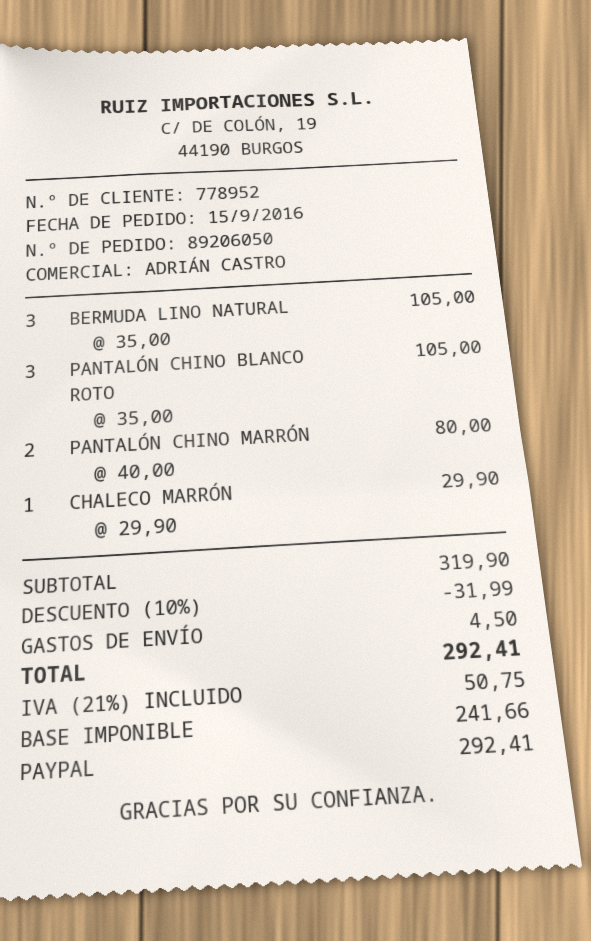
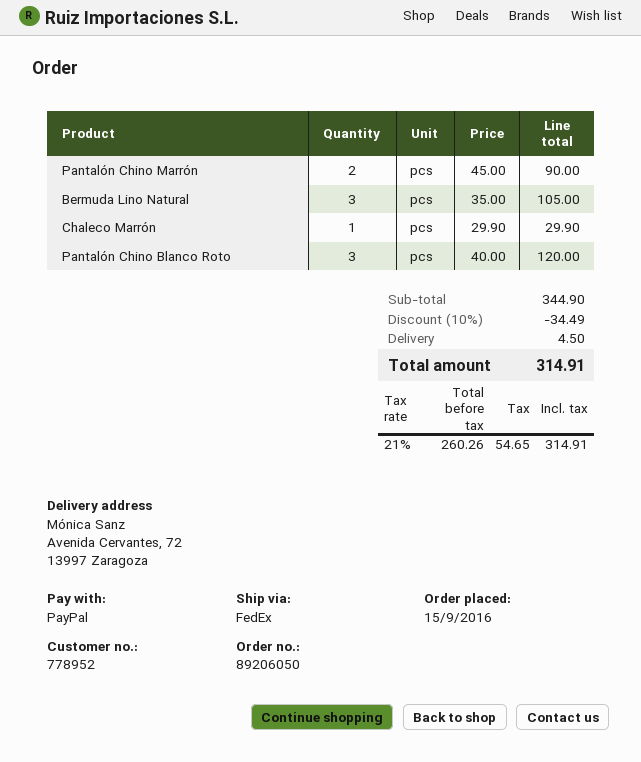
PANTALÓN CHINO BLANCO ROTO: 3 x 35.00 = 105.00 -> 3 x 40.00 = 120.00
PANTALÓN CHINO MARRÓN: 2 x 40.00 = 80.00 -> 2 x 45.00 = 90.00
subtotal: 319.90 -> 344.90
discount: 10% = 31.99 -> 10% = 34.49
net: 241.66 -> 260.26
tax: 21% = 50.75 -> 21% = 54.65
total: 292.41 -> 314.91

